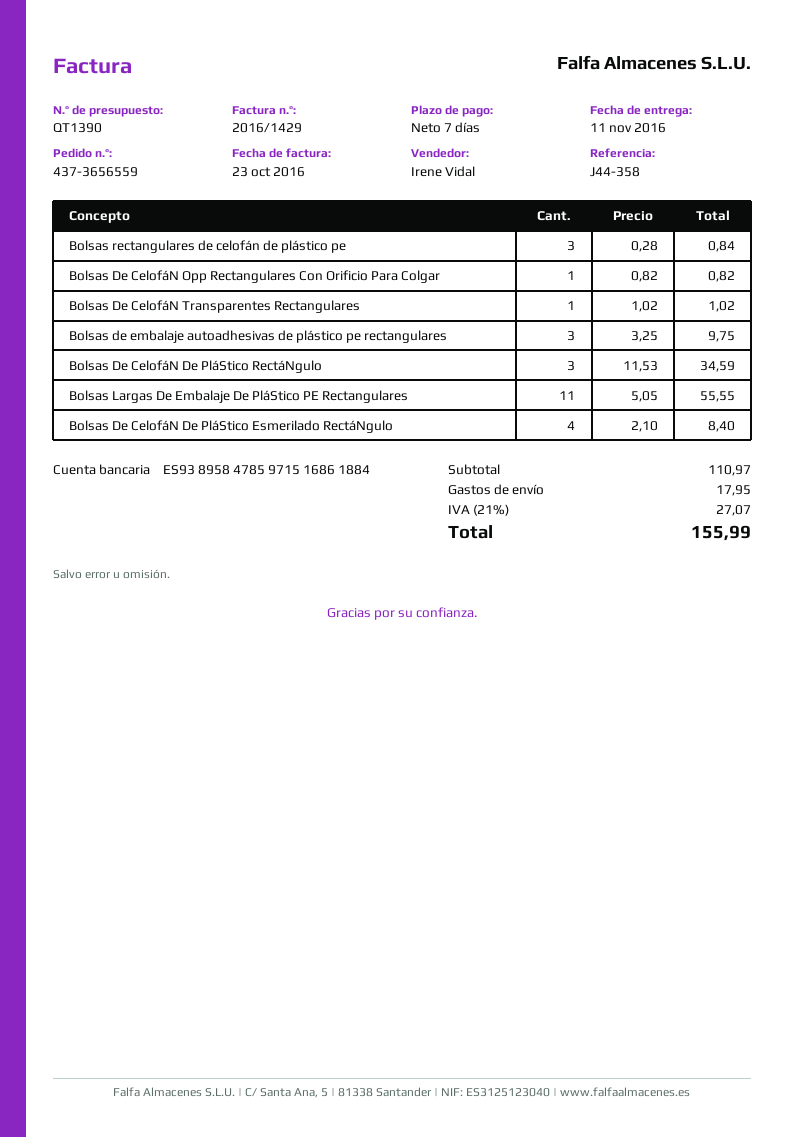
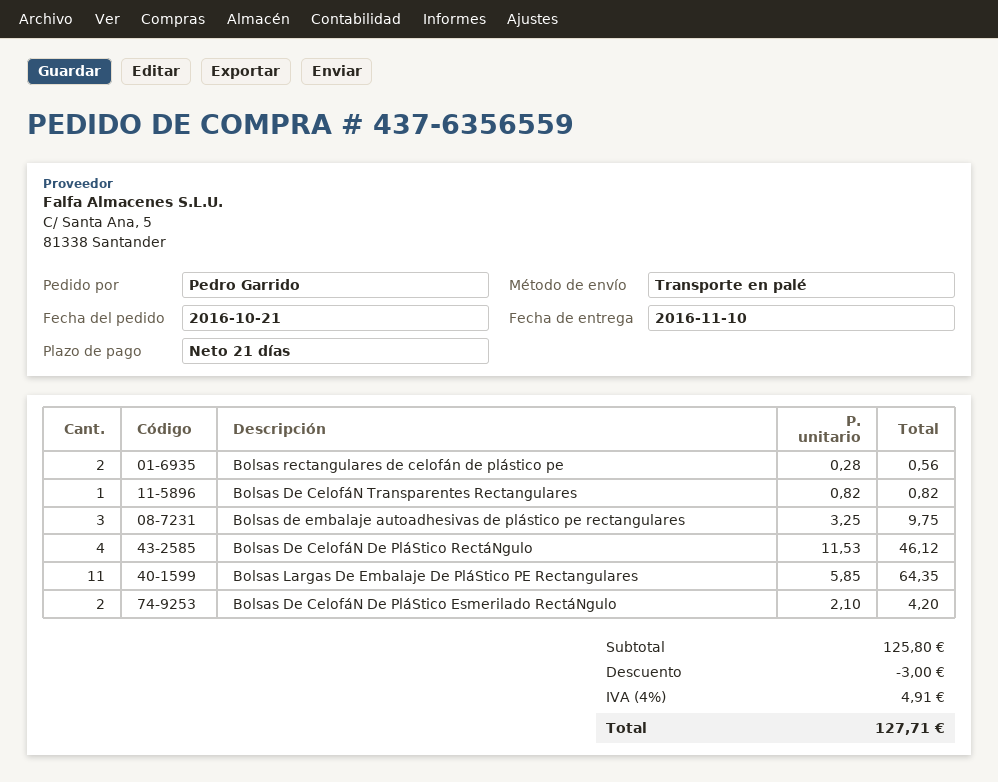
order number: 437-3656559 -> 437-6356559
delivery date: 2016-11-11 -> 2016-11-10
payment terms: 7 days -> 21 days
Bolsas rectangulares de celofán de plástico pe: 3 x 0.28 = 0.84 -> 2 x 0.28 = 0.56
Bolsas De CelofáN Opp Rectangulares Con Orificio Para Colgar: 1 x 0.82 = 0.82 -> none
Bolsas De CelofáN Transparentes Rectangulares: 1 x 1.02 = 1.02 -> 1 x 0.82 = 0.82
Bolsas De CelofáN De PláStico RectáNgulo: 3 x 11.53 = 34.59 -> 4 x 11.53 = 46.12
Bolsas Largas De Embalaje De PláStico PE Rectangulares: 11 x 5.05 = 55.55 -> 11 x 5.85 = 64.35
Bolsas De CelofáN De PláStico Esmerilado RectáNgulo: 4 x 2.10 = 8.40 -> 2 x 2.10 = 4.20
subtotal: 110.97 -> 125.80
discount: none -> 3.00
shipping: 17.95 -> none
tax: 21% = 27.07 -> 4% = 4.91
total: 155.99 -> 127.71

